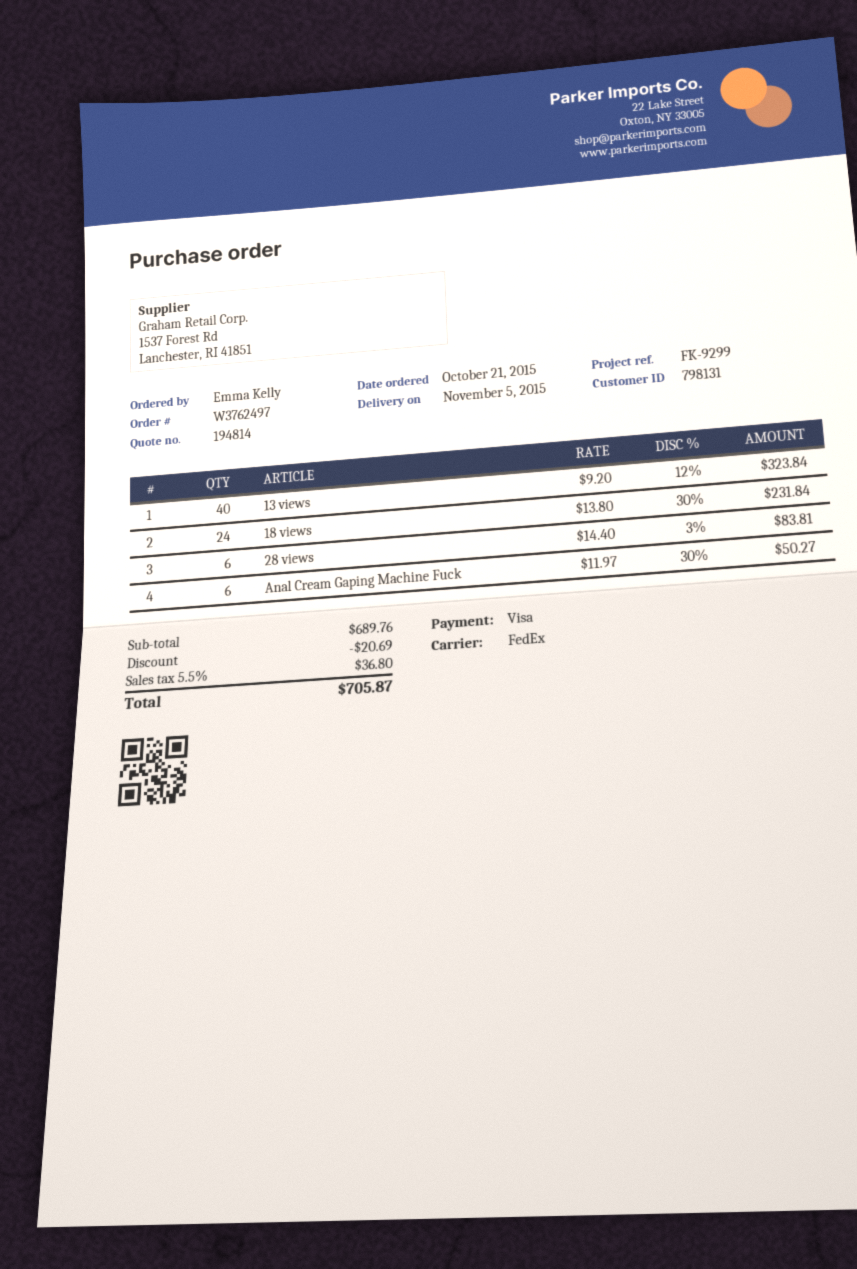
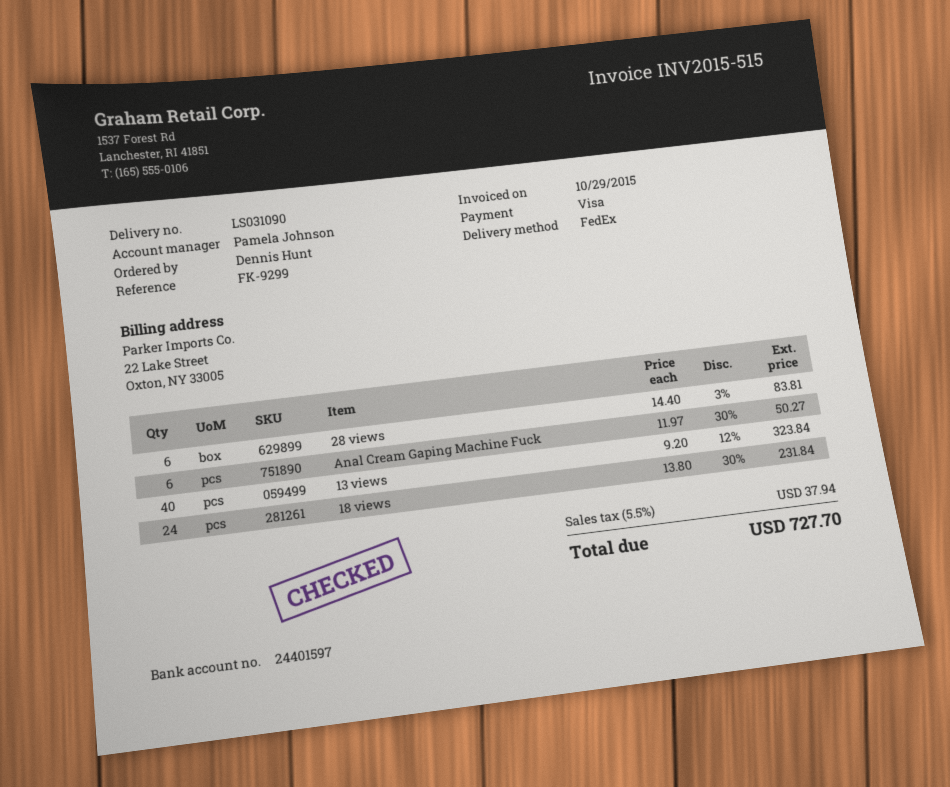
ordered by: Emma Kelly -> Dennis Hunt
discount: 20.69 -> none
tax: 5.5% = 36.80 -> 5.5% = 37.94
total: 705.87 -> 727.70

